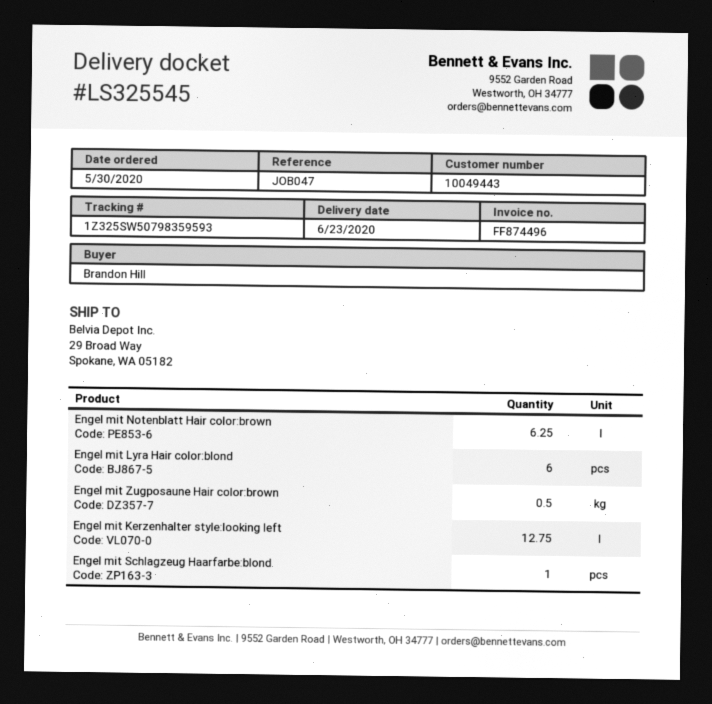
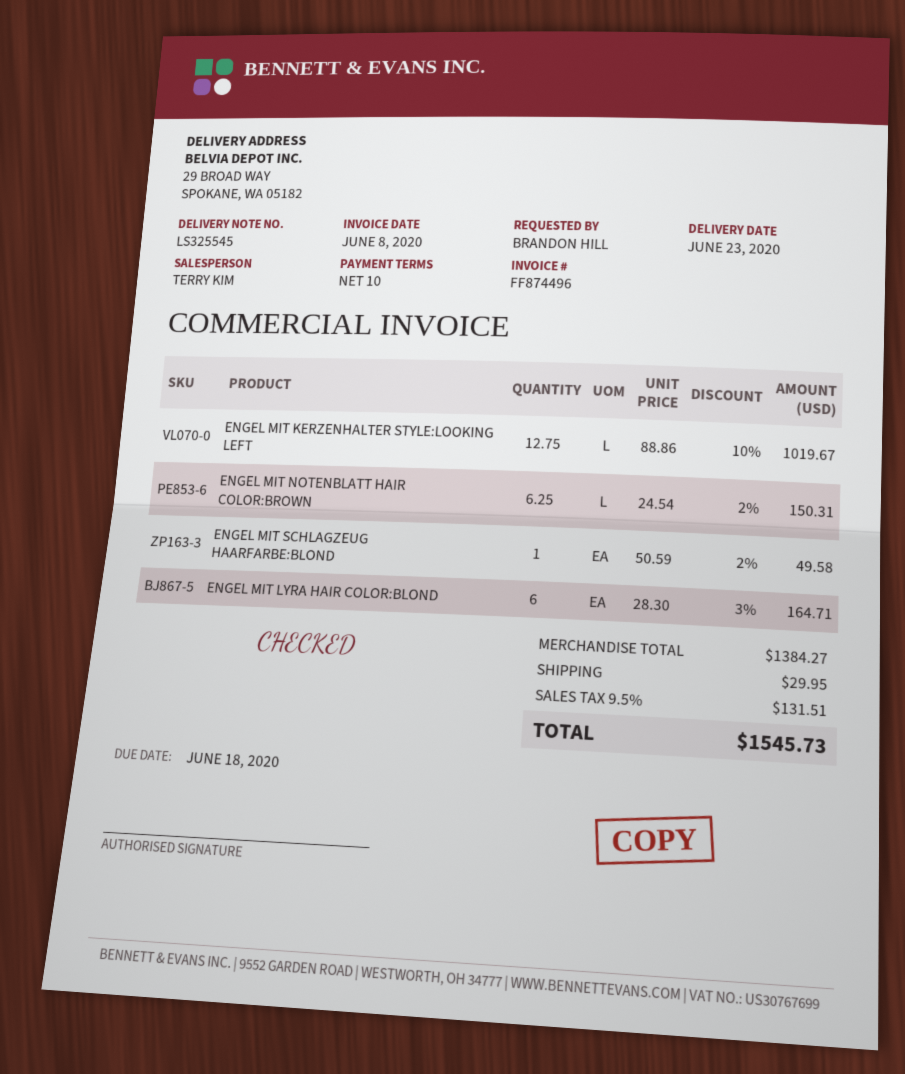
Engel mit Zugposaune Hair color:brown: 0.5 -> none

